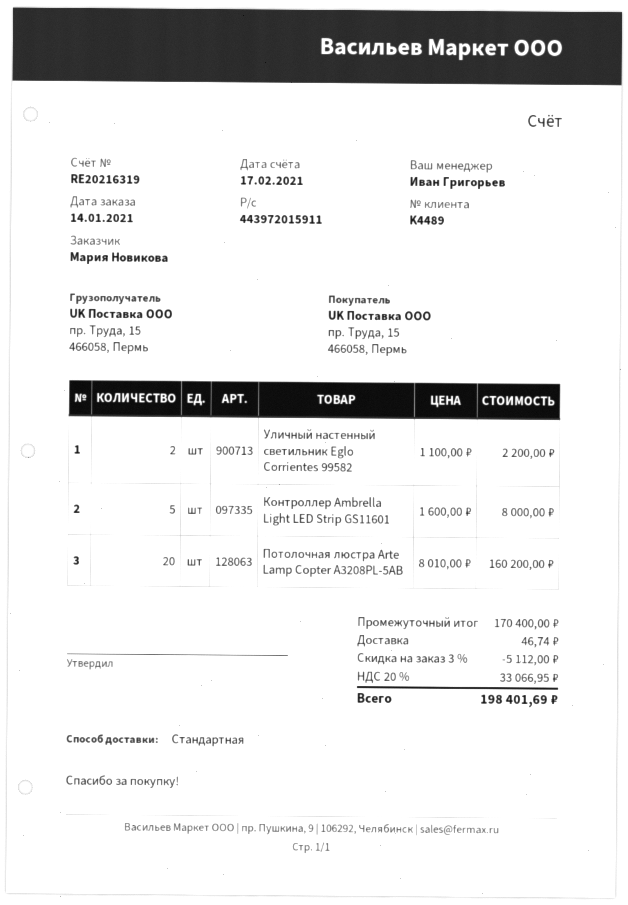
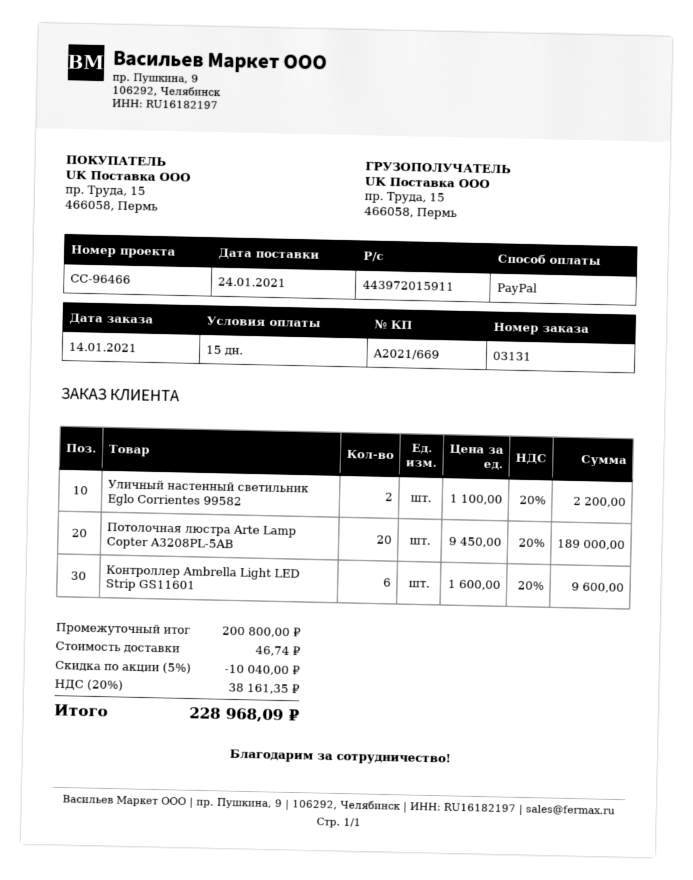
Контроллер Ambrella Light LED Strip GS11601: 5 x 1600.00 = 8000.00 -> 6 x 1600.00 = 9600.00
Потолочная люстра Arte Lamp Copter A3208PL-5AB: 20 x 8010.00 = 160200.00 -> 20 x 9450.00 = 189000.00
subtotal: 170400.00 -> 200800.00
discount: 3% = 5112.00 -> 5% = 10040.00
tax: 20% = 33066.95 -> 20% = 38161.35
total: 198401.69 -> 228968.09

